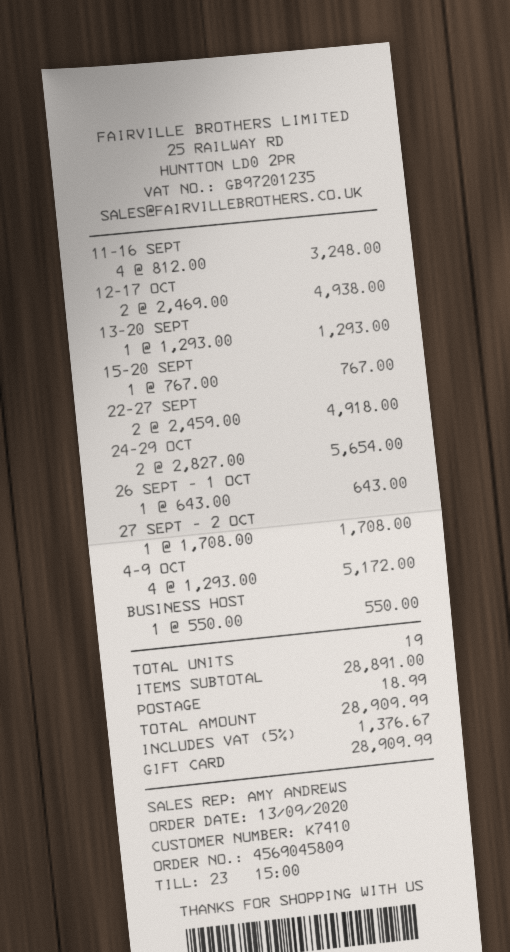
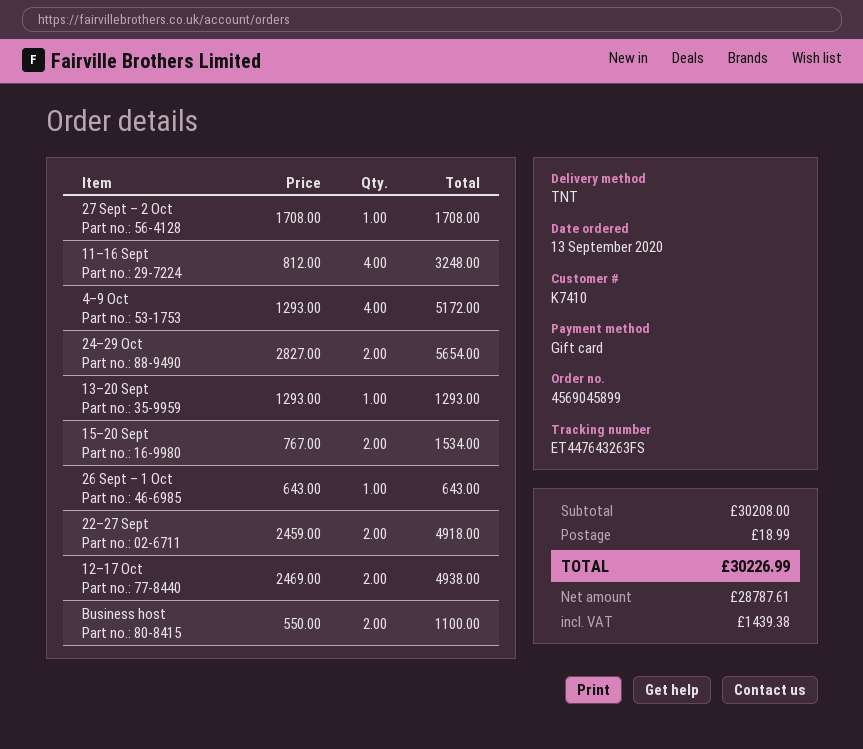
order number: 4569045809 -> 4569045899
15–20 SEPT: 1 x 767.00 = 767.00 -> 2 x 767.00 = 1534.00
BUSINESS HOST: 1 x 550.00 = 550.00 -> 2 x 550.00 = 1100.00
subtotal: 28891.00 -> 30208.00
tax: 1376.67 -> 1439.38
total: 28909.99 -> 30226.99

